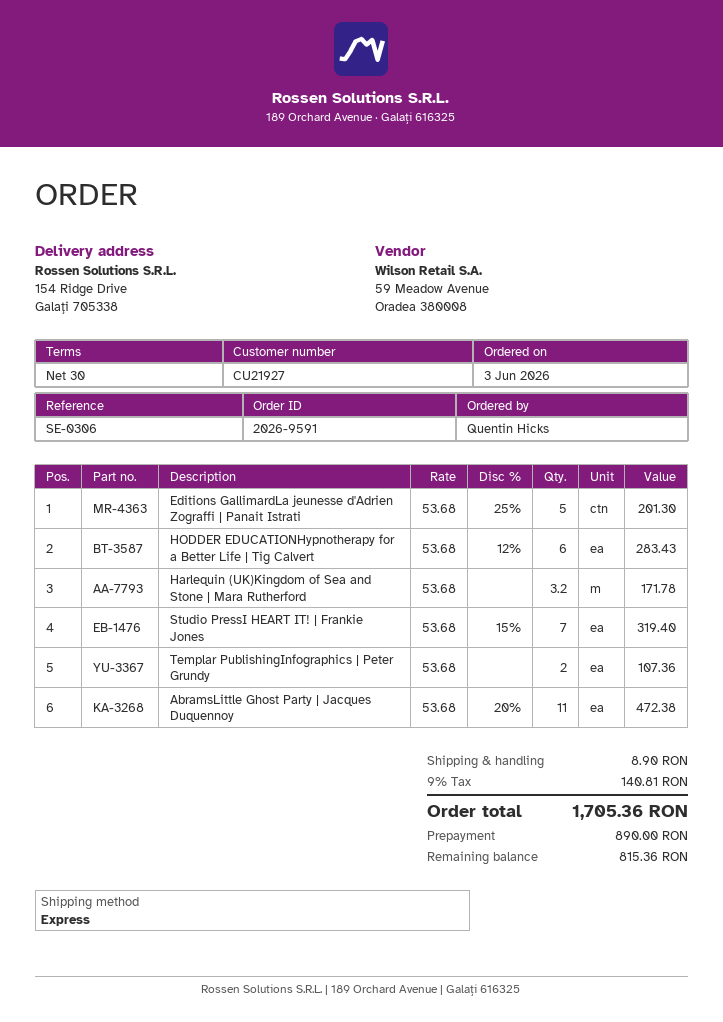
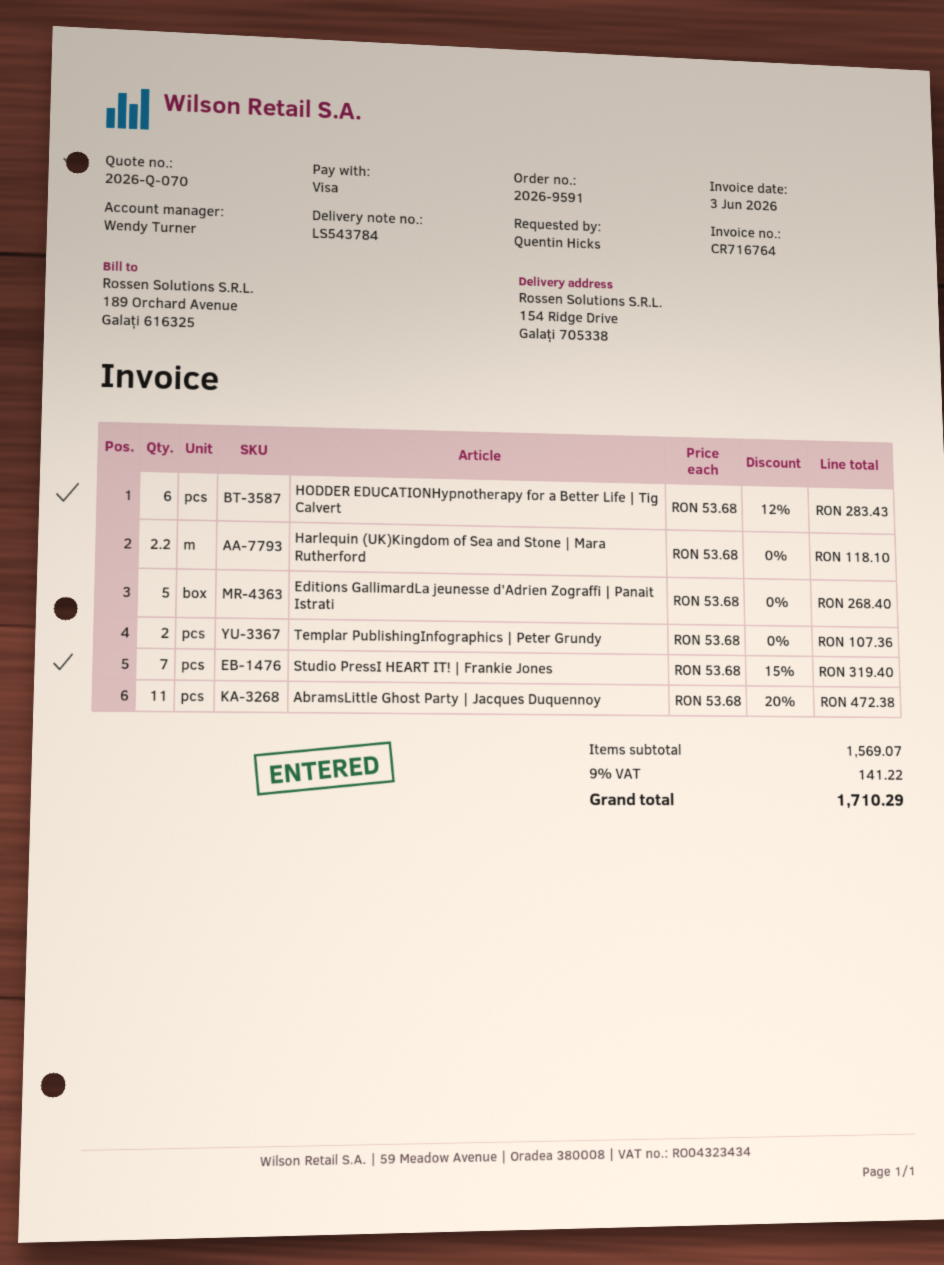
Editions GallimardLa jeunesse d'Adrien Zograffi | Panait Istrati: 5 x 53.68 - 25% = 201.30 -> 5 x 53.68 = 268.40
Harlequin (UK)Kingdom of Sea and Stone | Mara Rutherford: 3.2 x 53.68 = 171.78 -> 2.2 x 53.68 = 118.10
shipping: 8.90 -> none
tax: 9% = 140.81 -> 9% = 141.22
total: 1705.36 -> 1710.29

